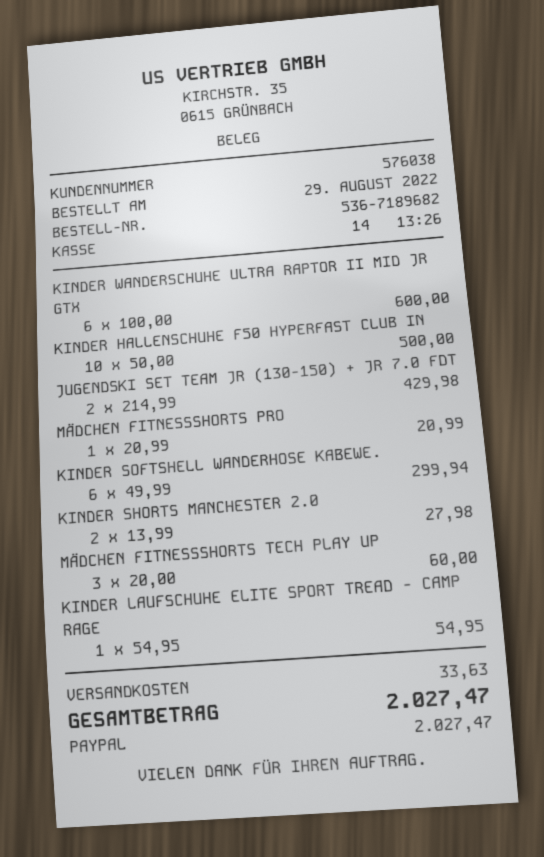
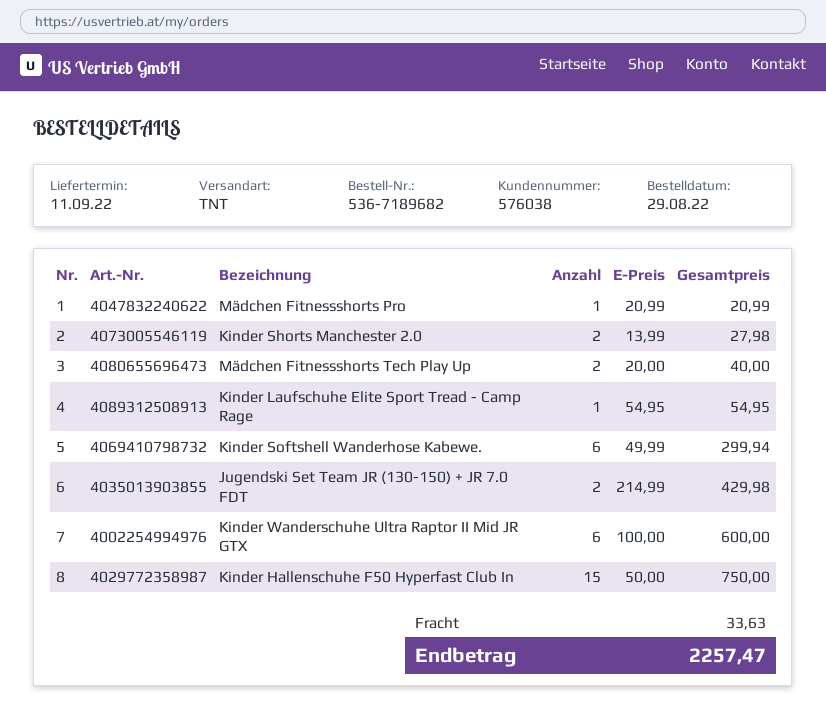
KINDER HALLENSCHUHE F50 HYPERFAST CLUB IN: 10 x 50.00 = 500.00 -> 15 x 50.00 = 750.00
MÄDCHEN FITNESSSHORTS TECH PLAY UP: 3 x 20.00 = 60.00 -> 2 x 20.00 = 40.00
total: 2027.47 -> 2257.47

